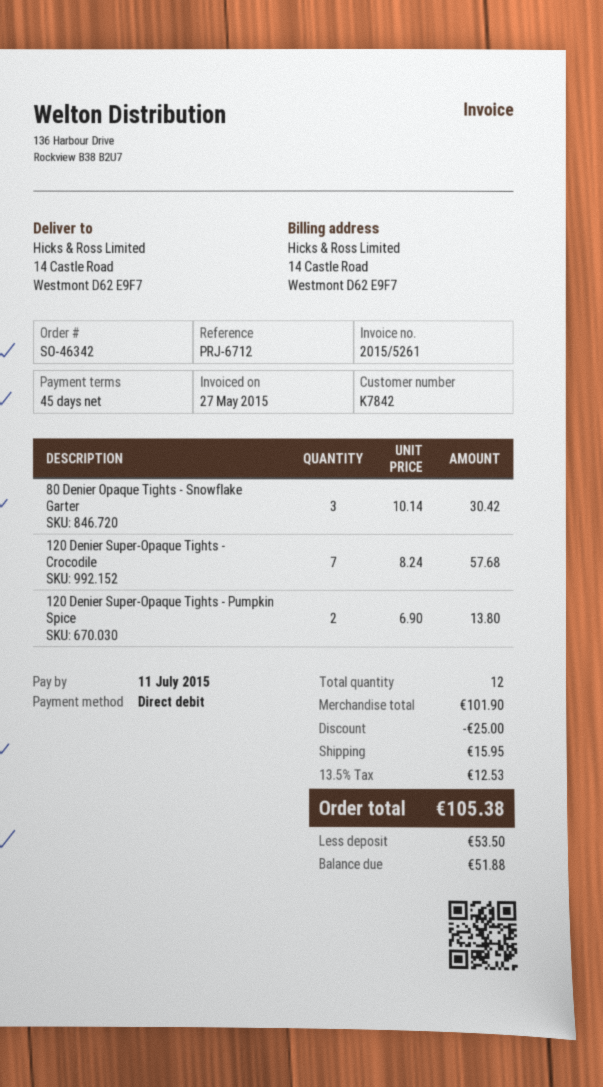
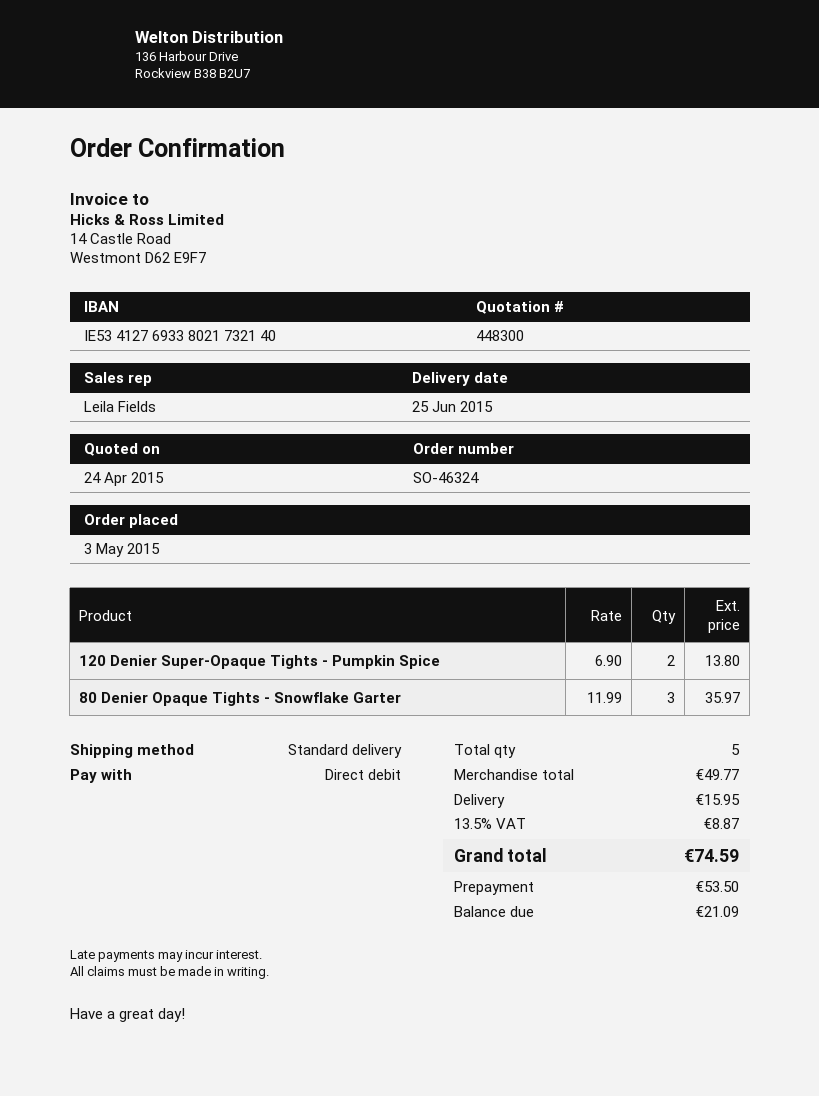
order number: SO-46342 -> SO-46324
80 Denier Opaque Tights - Snowflake Garter: 3 x 10.14 = 30.42 -> 3 x 11.99 = 35.97
120 Denier Super-Opaque Tights - Crocodile: 7 x 8.24 = 57.68 -> none
total quantity: 12 -> 5
subtotal: 101.90 -> 49.77
discount: 25.00 -> none
tax: 13.5% = 12.53 -> 13.5% = 8.87
total: 105.38 -> 74.59
balance: 51.88 -> 21.09

